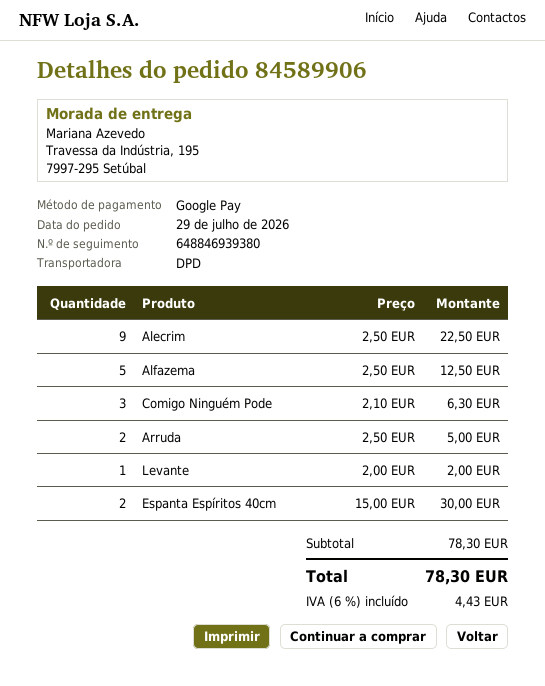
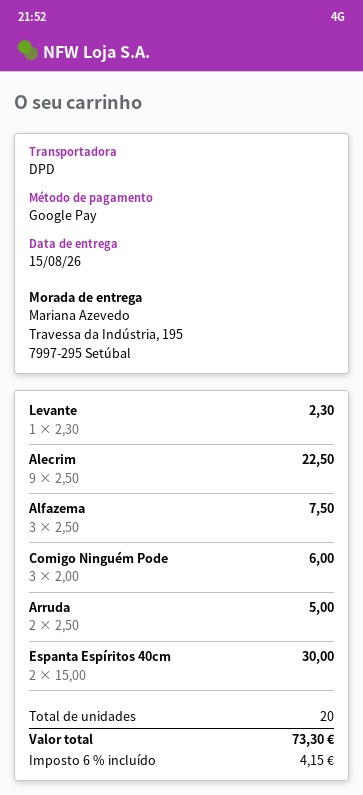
Alfazema: 5 x 2.50 = 12.50 -> 3 x 2.50 = 7.50
Comigo Ninguém Pode: 3 x 2.10 = 6.30 -> 3 x 2.00 = 6.00
Levante: 1 x 2.00 = 2.00 -> 1 x 2.30 = 2.30
tax: 6% = 4.43 -> 6% = 4.15
total: 78.30 -> 73.30

